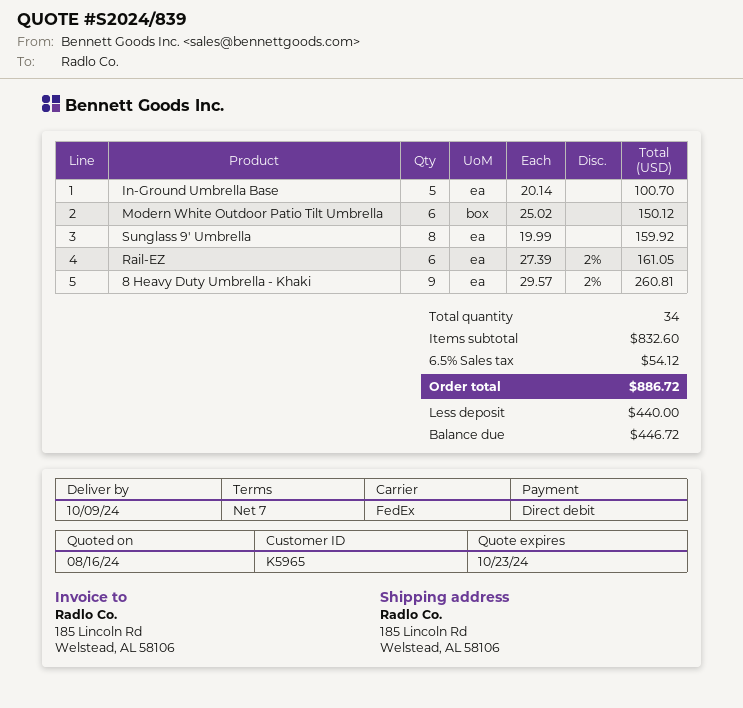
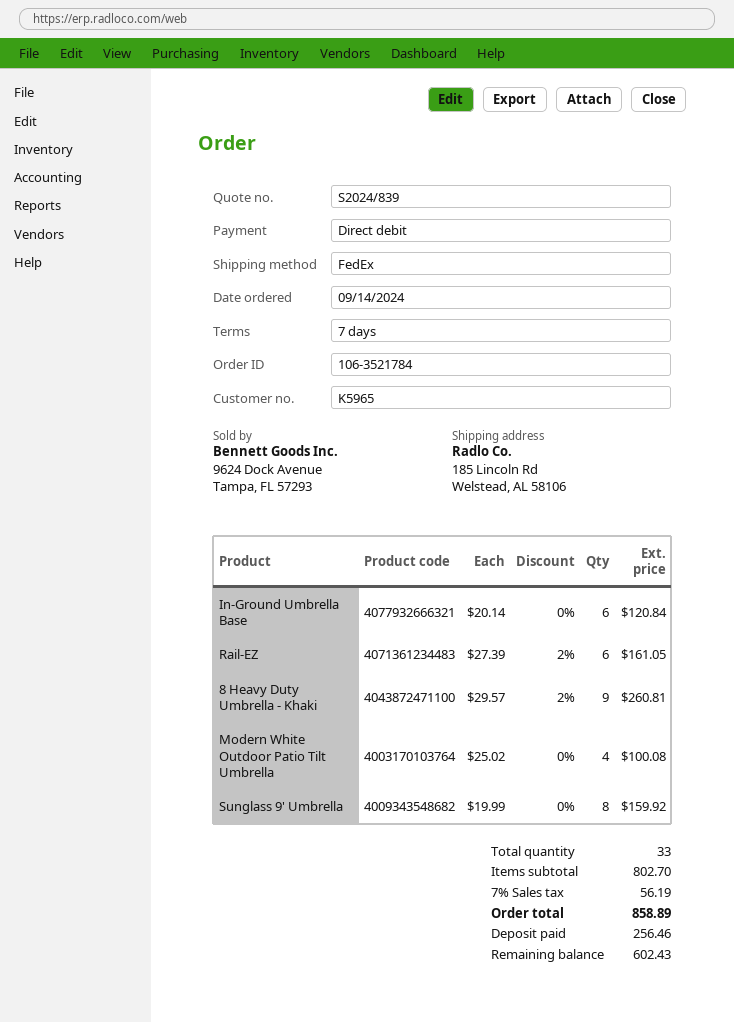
In-Ground Umbrella Base: 5 x 20.14 = 100.70 -> 6 x 20.14 = 120.84
Modern White Outdoor Patio Tilt Umbrella: 6 x 25.02 = 150.12 -> 4 x 25.02 = 100.08
total quantity: 34 -> 33
subtotal: 832.60 -> 802.70
tax: 6.5% = 54.12 -> 7% = 56.19
total: 886.72 -> 858.89
deposit: 440.00 -> 256.46
balance: 446.72 -> 602.43

